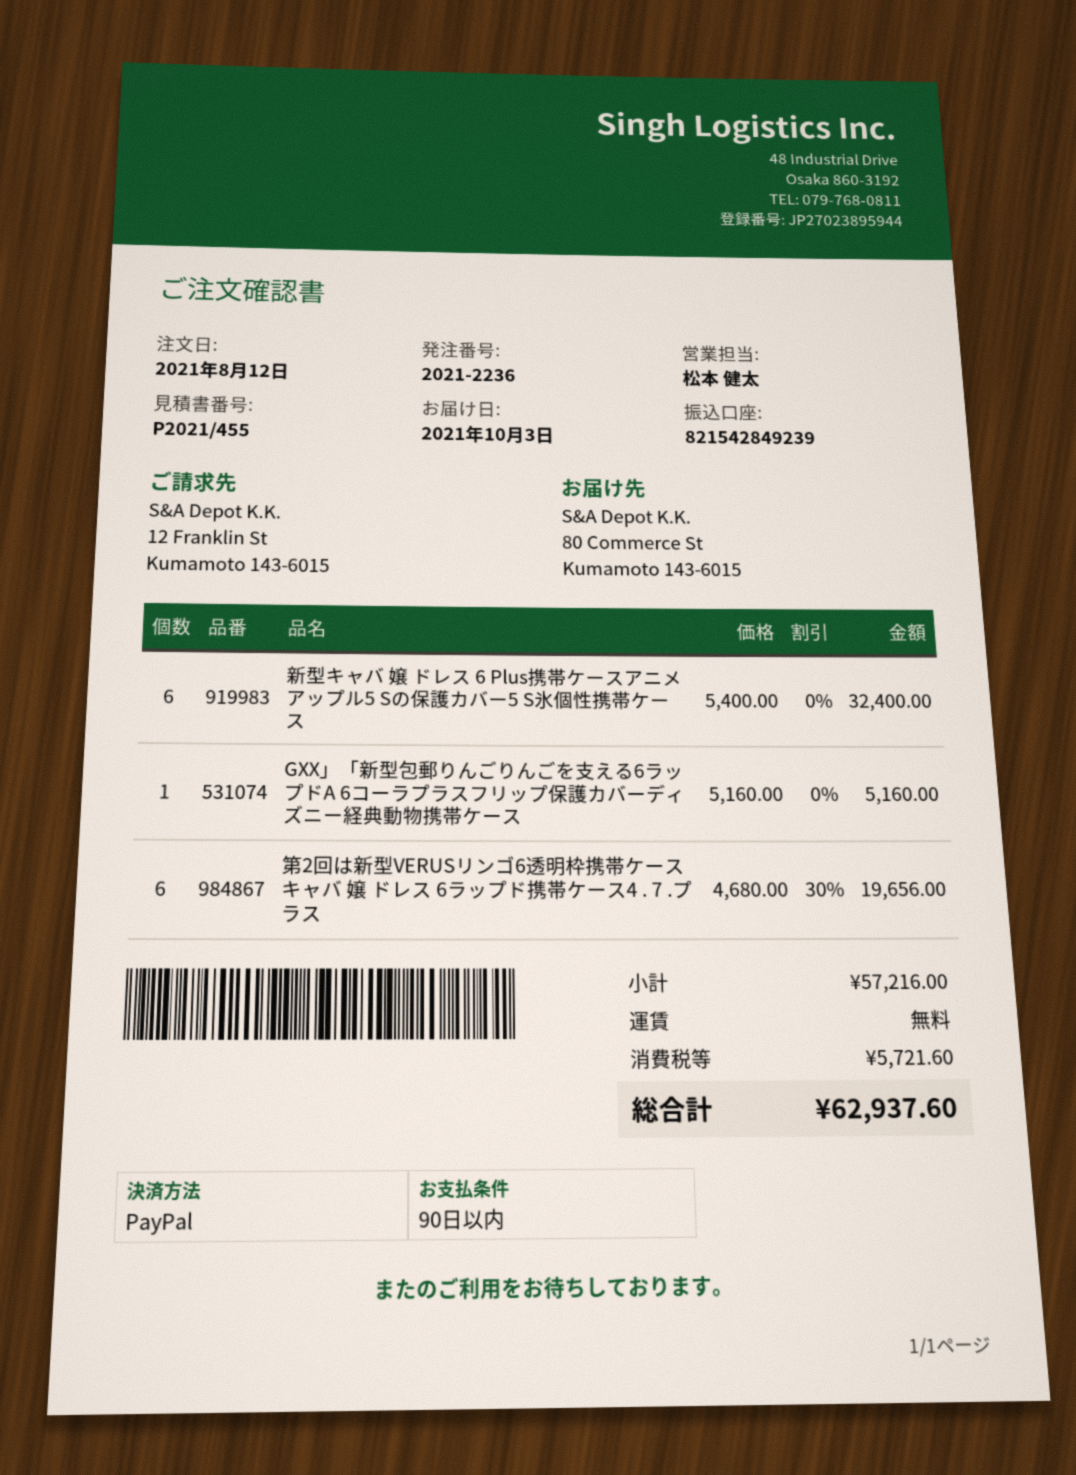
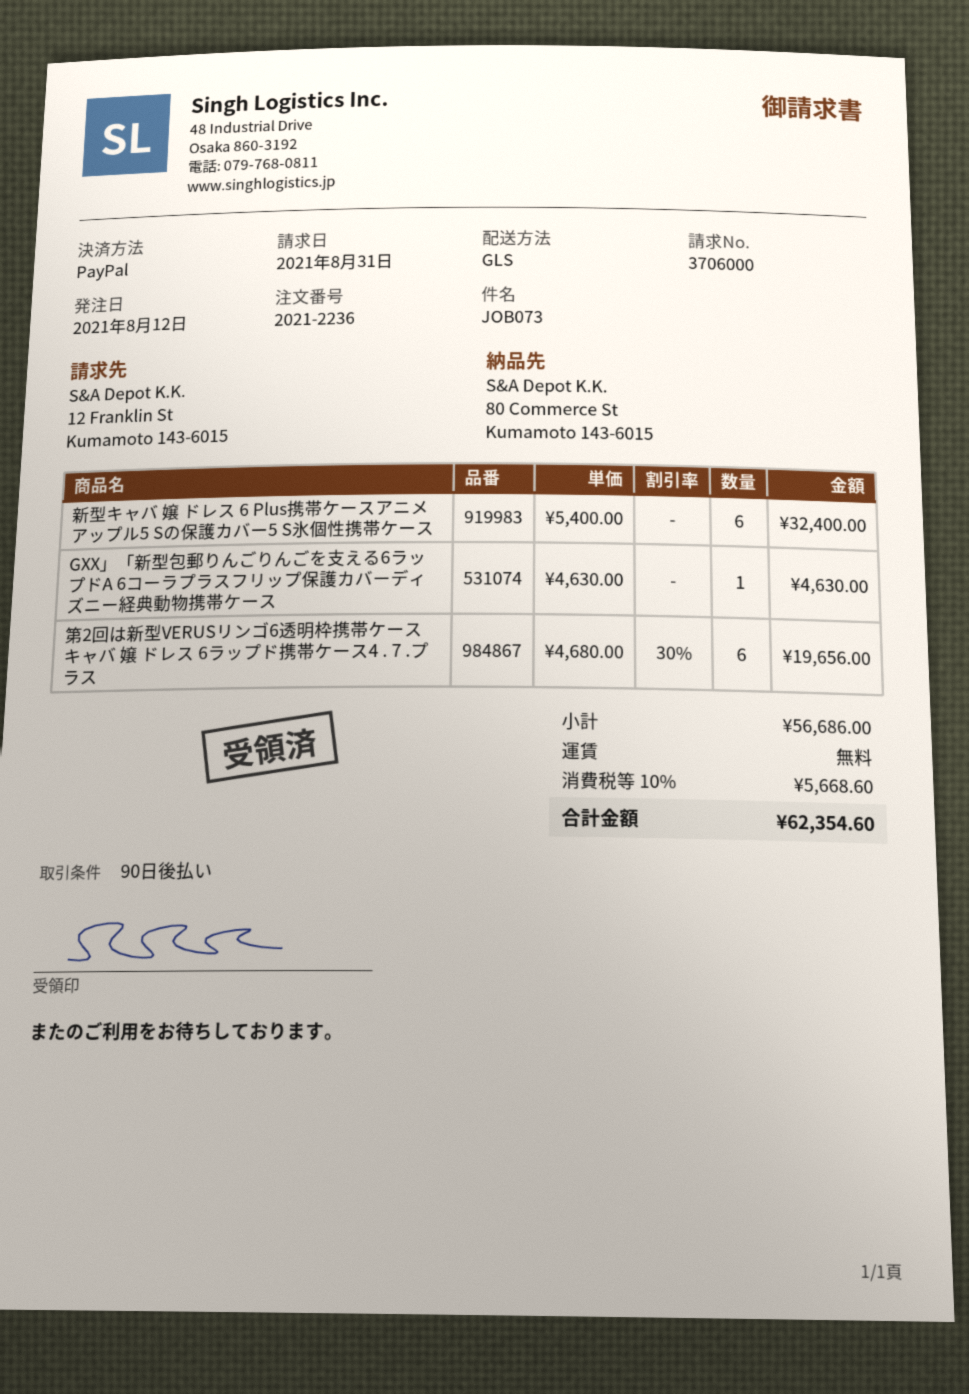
GXX」「新型包郵りんごりんごを支える6ラップドA 6コーラプラスフリップ保護カバーディズニー経典動物携帯ケース: 1 x 5160.00 = 5160.00 -> 1 x 4630.00 = 4630.00
subtotal: 57216.00 -> 56686.00
tax: 5721.60 -> 5668.60
total: 62937.60 -> 62354.60

